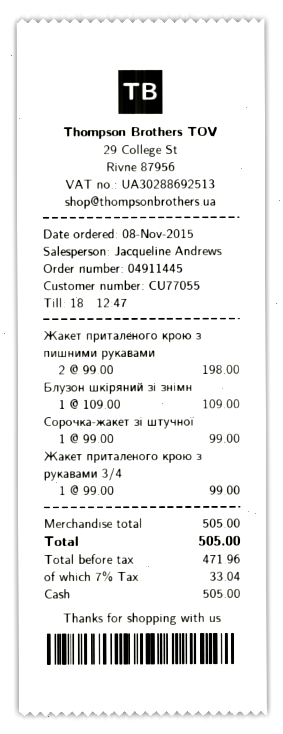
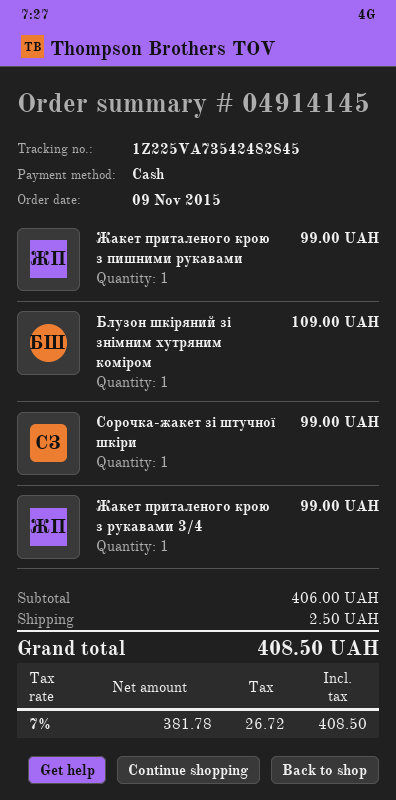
order number: 04911445 -> 04914145
order date: 2015-11-08 -> 2015-11-09
Жакет приталеного крою з пишними рукавами: 2 for 198.00 -> 1 for 99.00
subtotal: 505.00 -> 406.00
shipping: none -> 2.50
net: 471.96 -> 381.78
tax: 7% = 33.04 -> 7% = 26.72
total: 505.00 -> 408.50

